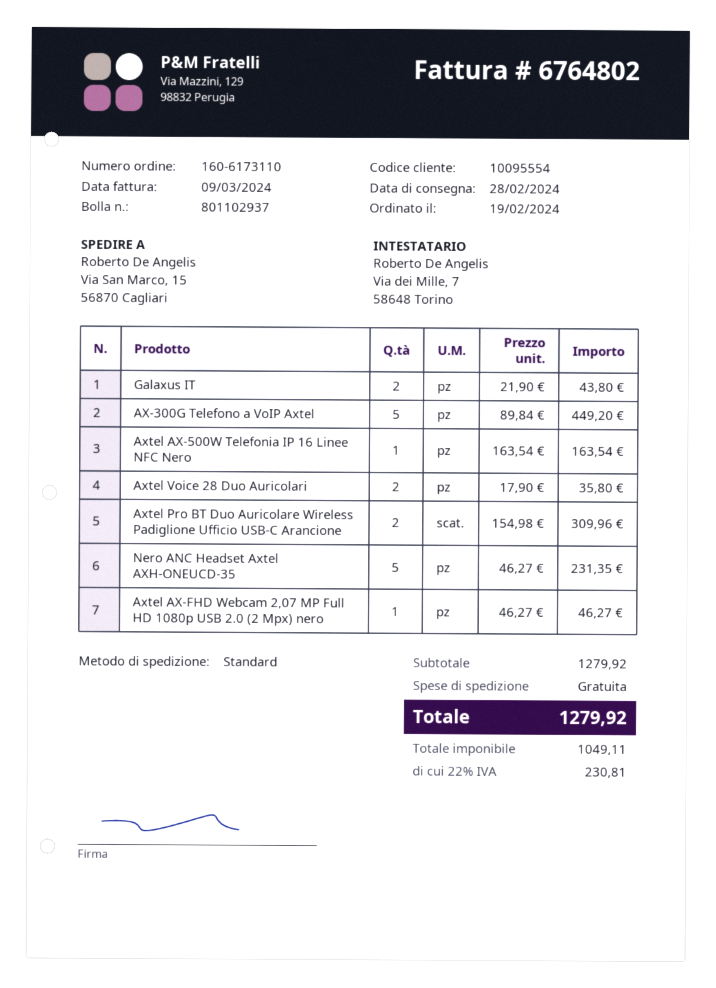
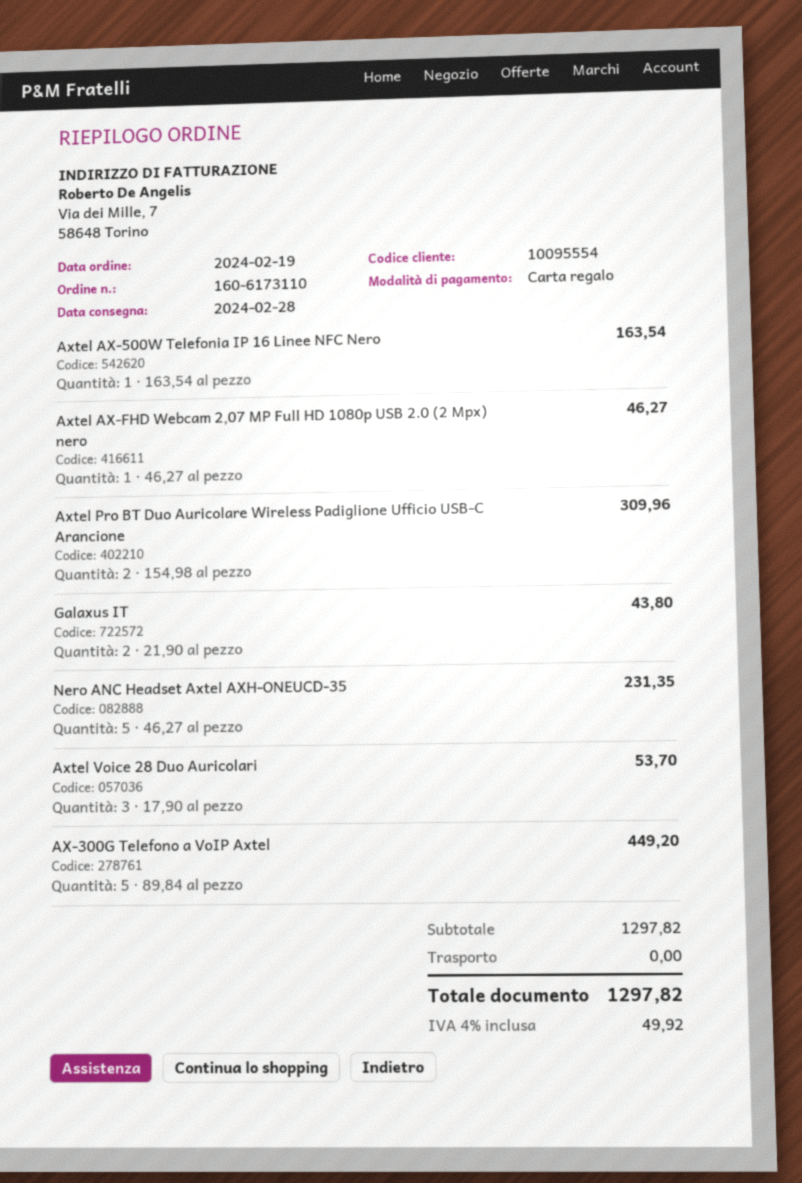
Axtel Voice 28 Duo Auricolari: 2 x 17.90 = 35.80 -> 3 x 17.90 = 53.70
subtotal: 1279.92 -> 1297.82
tax: 22% = 230.81 -> 4% = 49.92
total: 1279.92 -> 1297.82

